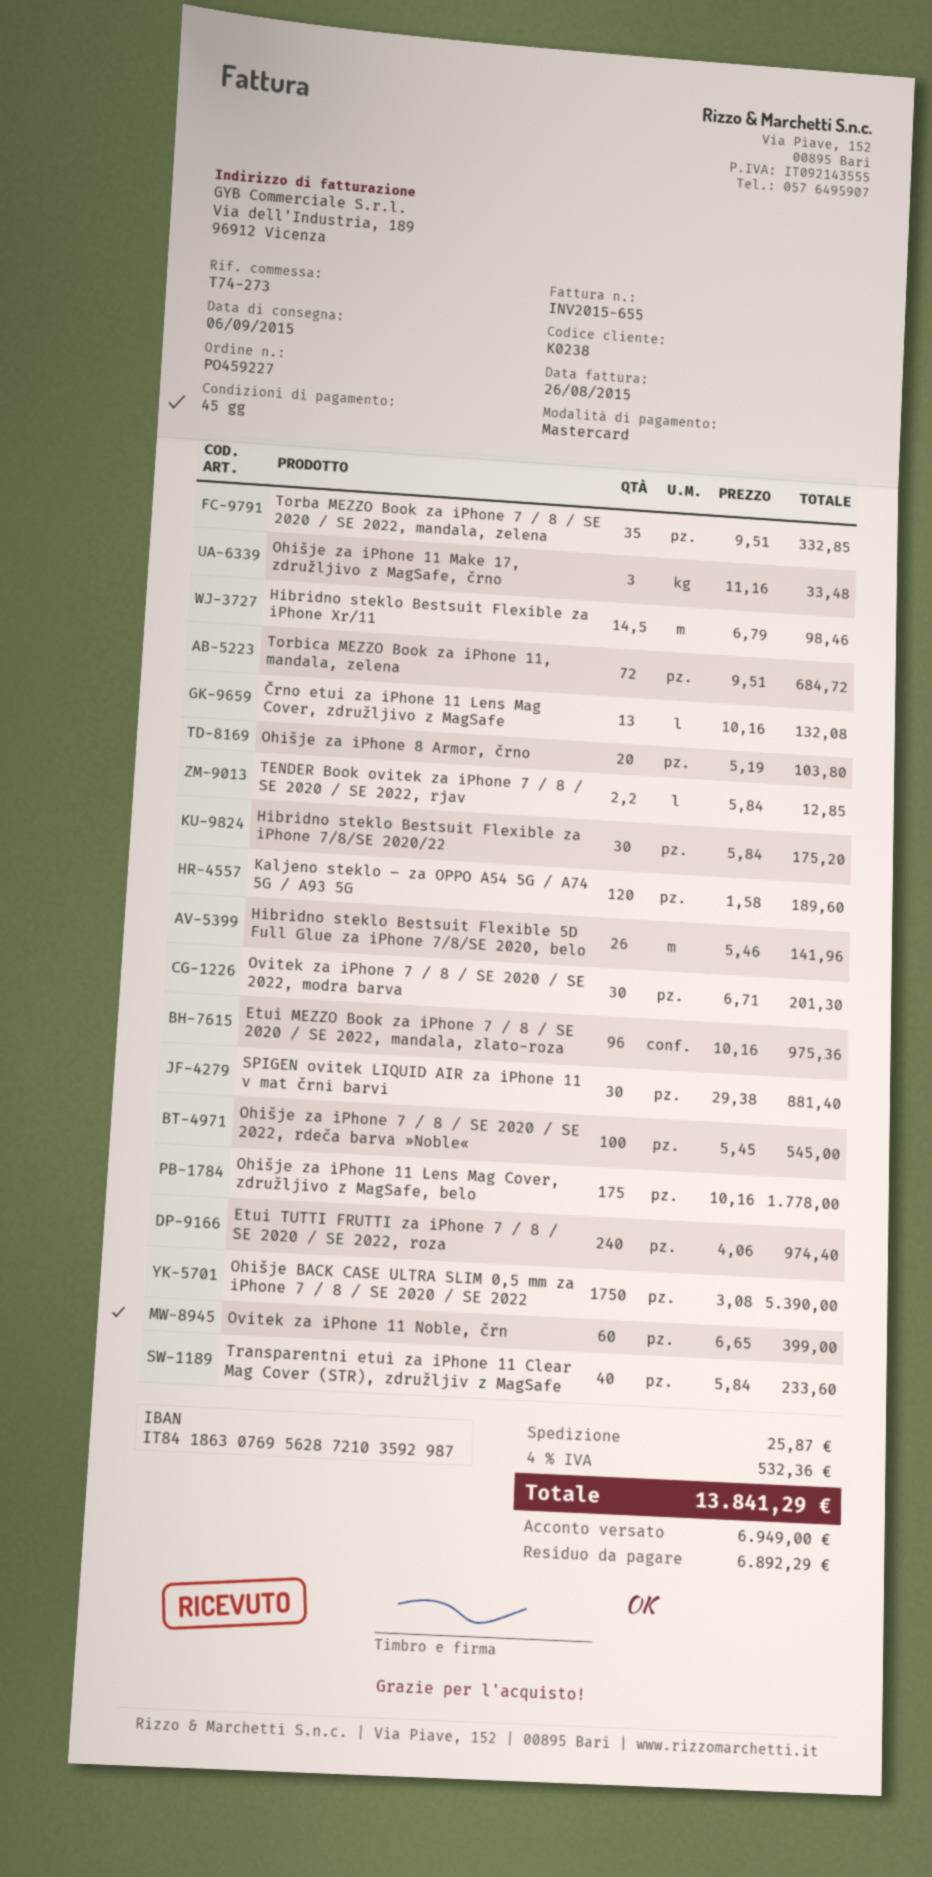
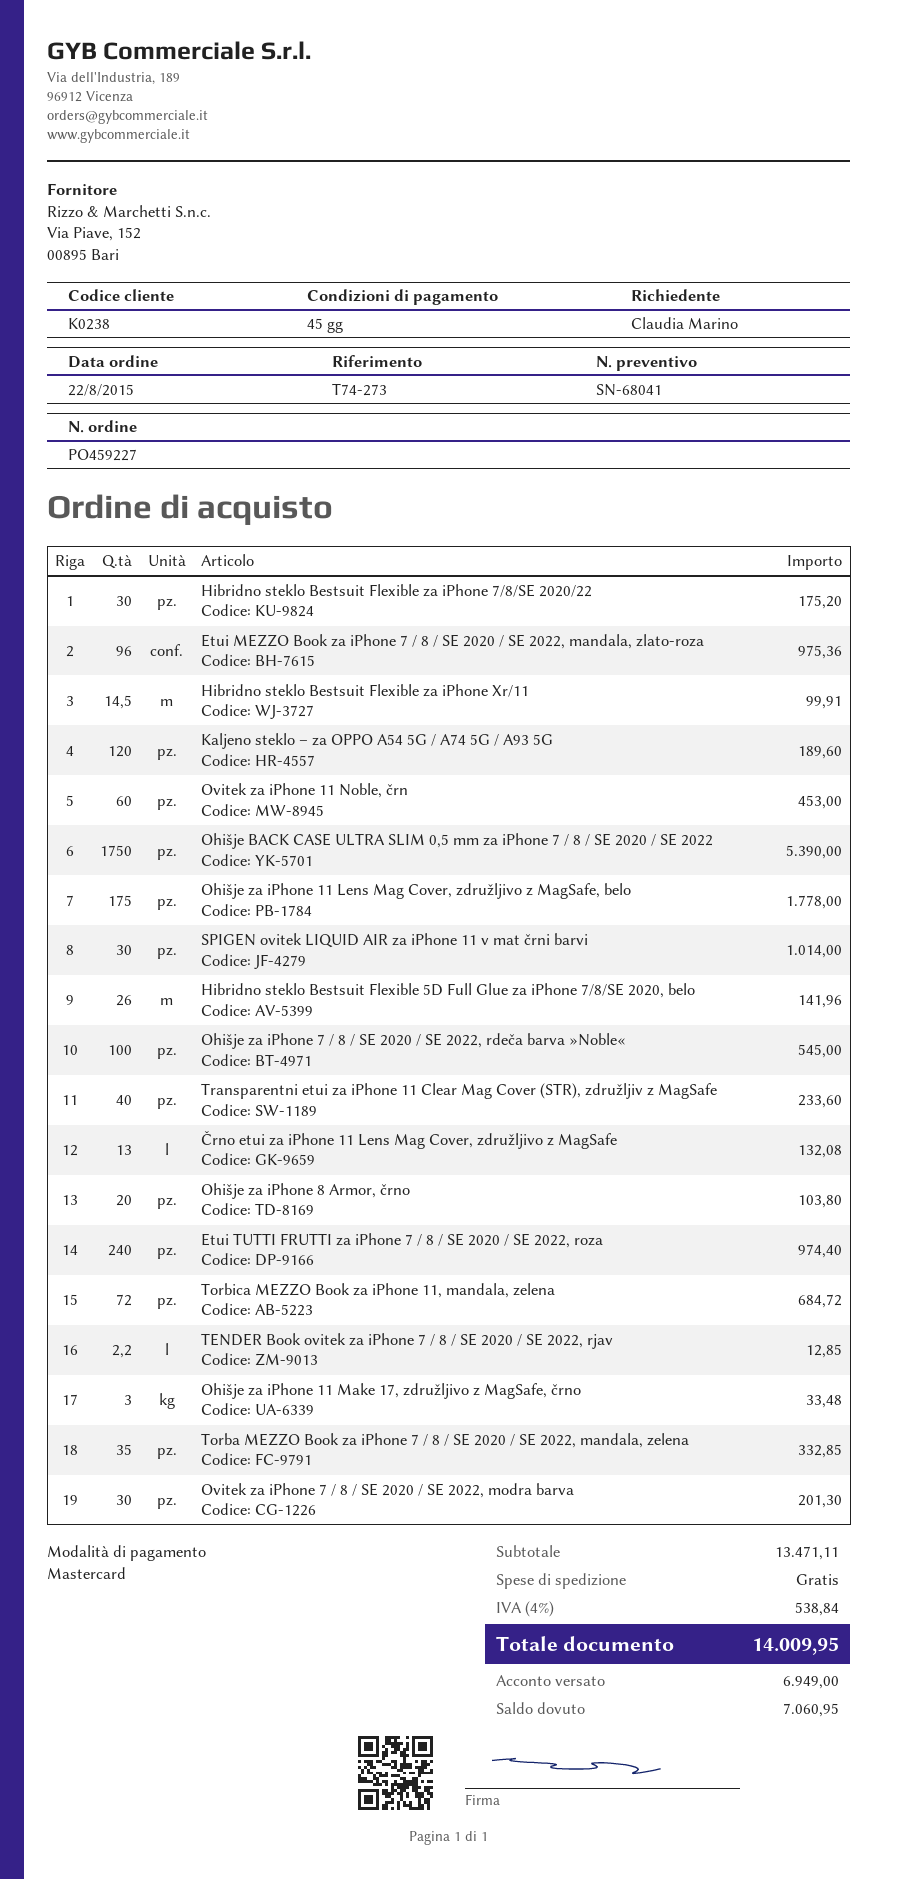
Hibridno steklo Bestsuit Flexible za iPhone Xr/11: 14.5 for 98.46 -> 14.5 for 99.91
SPIGEN ovitek LIQUID AIR za iPhone 11 v mat črni barvi: 30 for 881.40 -> 30 for 1014.00
Ovitek za iPhone 11 Noble, črn: 60 for 399.00 -> 60 for 453.00
shipping: 25.87 -> 0.00
tax: 4% = 532.36 -> 4% = 538.84
total: 13841.29 -> 14009.95
balance: 6892.29 -> 7060.95

